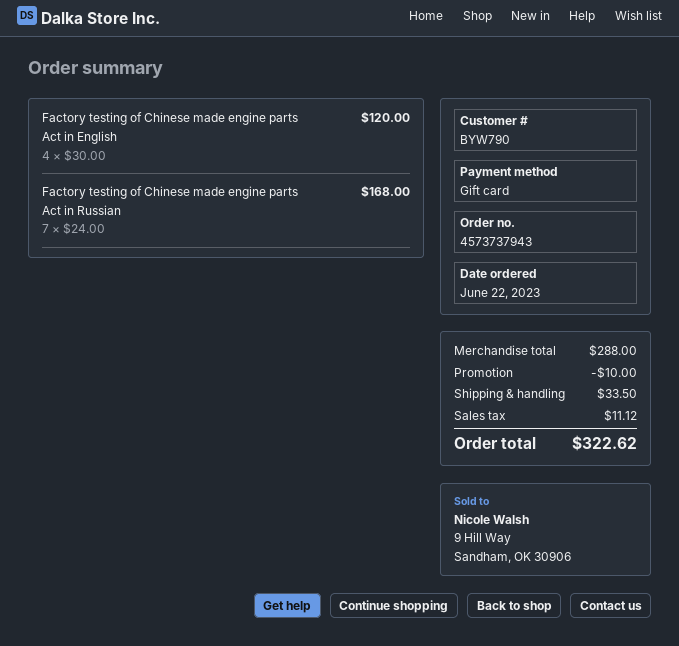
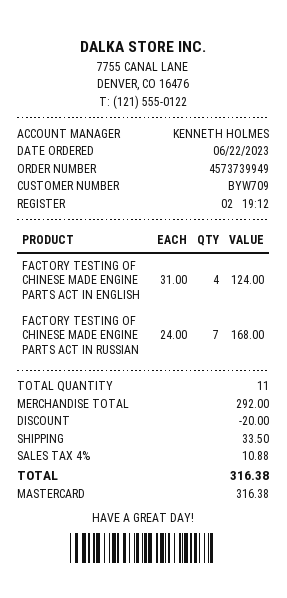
order number: 4573737943 -> 4573739949
customer number: BYW790 -> BYW709
payment method: gift card -> Mastercard
Factory testing of Chinese made engine parts Act in English: 4 x 30.00 = 120.00 -> 4 x 31.00 = 124.00
subtotal: 288.00 -> 292.00
discount: 10.00 -> 20.00
tax: 11.12 -> 10.88
total: 322.62 -> 316.38

